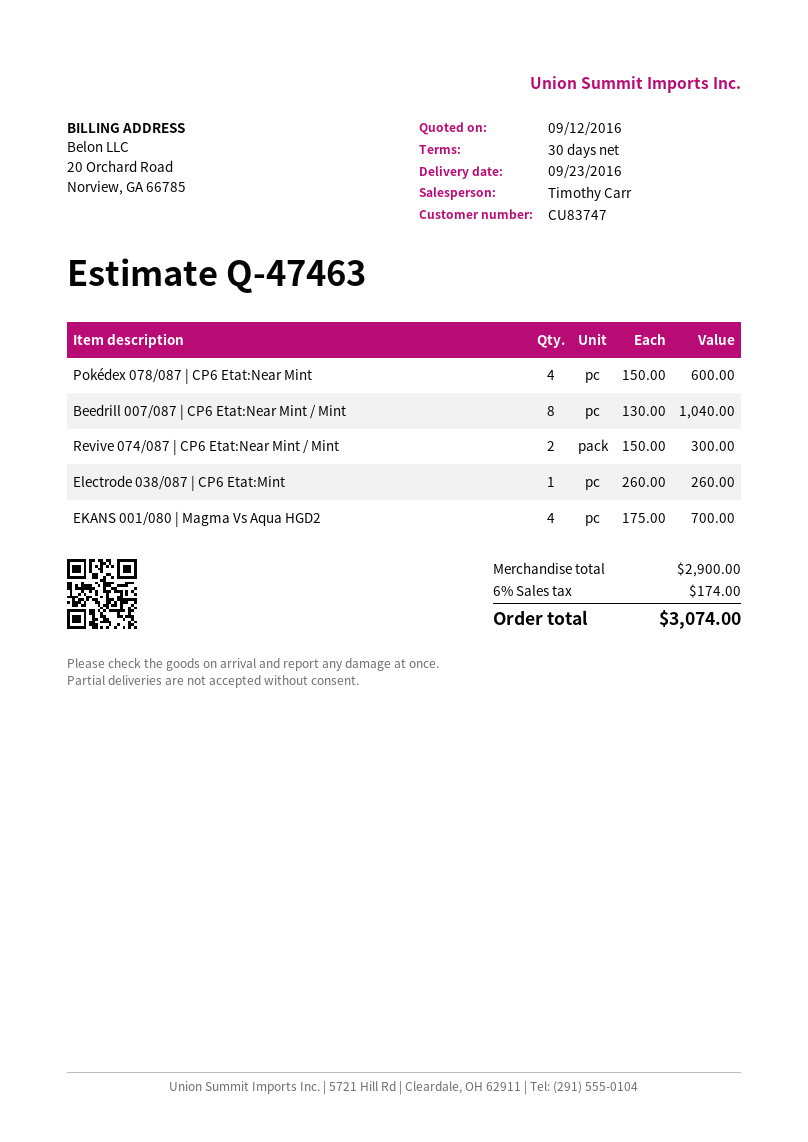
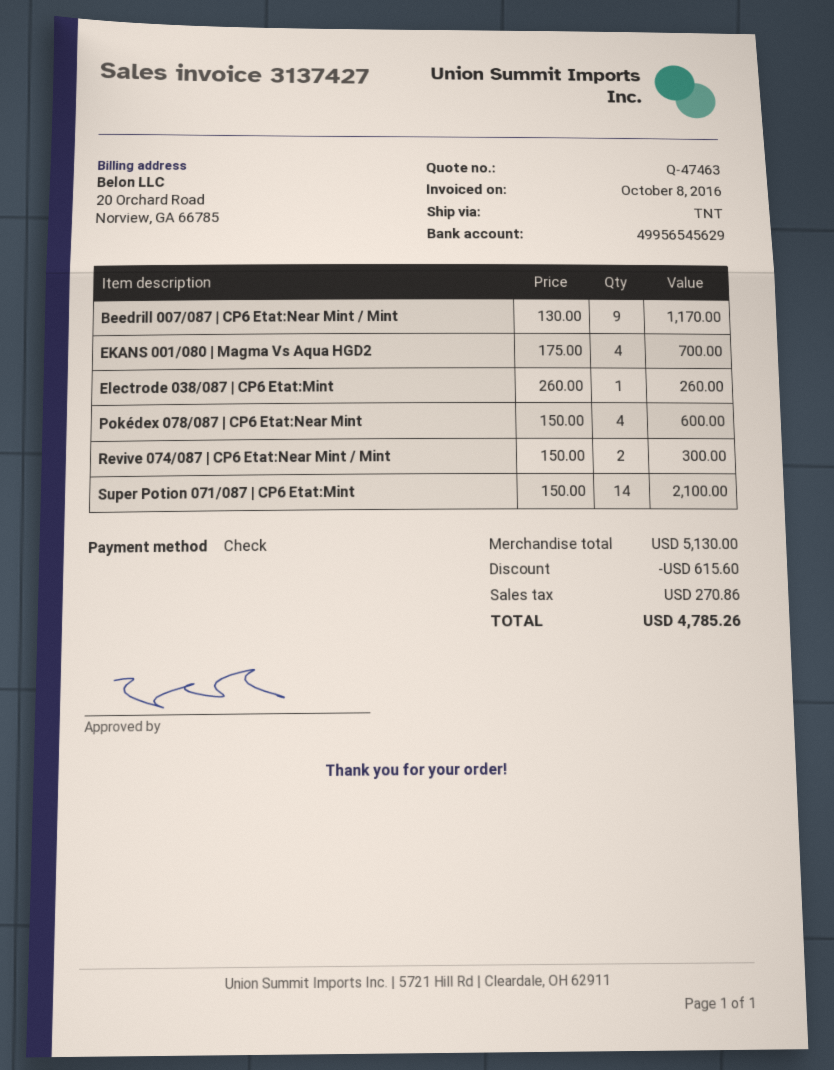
Beedrill 007/087 | CP6 Etat:Near Mint / Mint: 8 x 130.00 = 1040.00 -> 9 x 130.00 = 1170.00
Super Potion 071/087 | CP6 Etat:Mint: none -> 14 x 150.00 = 2100.00
subtotal: 2900.00 -> 5130.00
discount: none -> 615.60
tax: 174.00 -> 270.86
total: 3074.00 -> 4785.26

